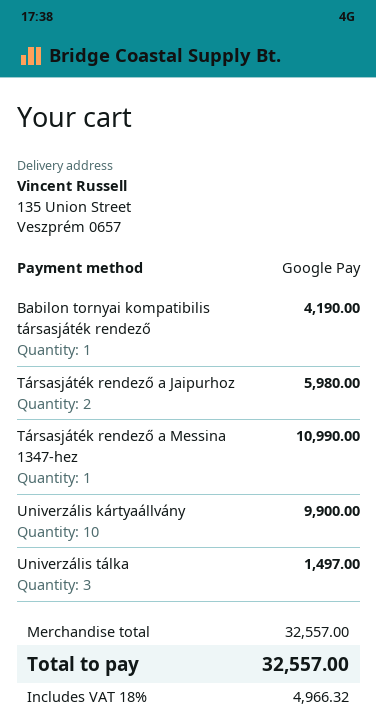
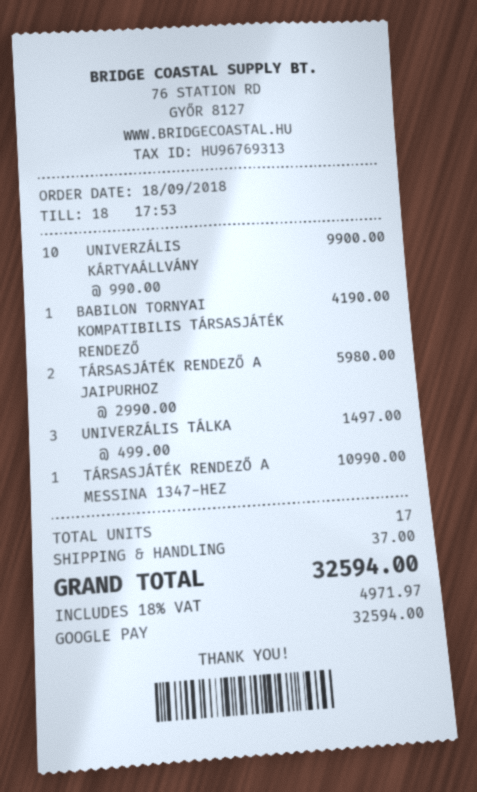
shipping: none -> 37.00
tax: 18% = 4966.32 -> 18% = 4971.97
total: 32557.00 -> 32594.00

